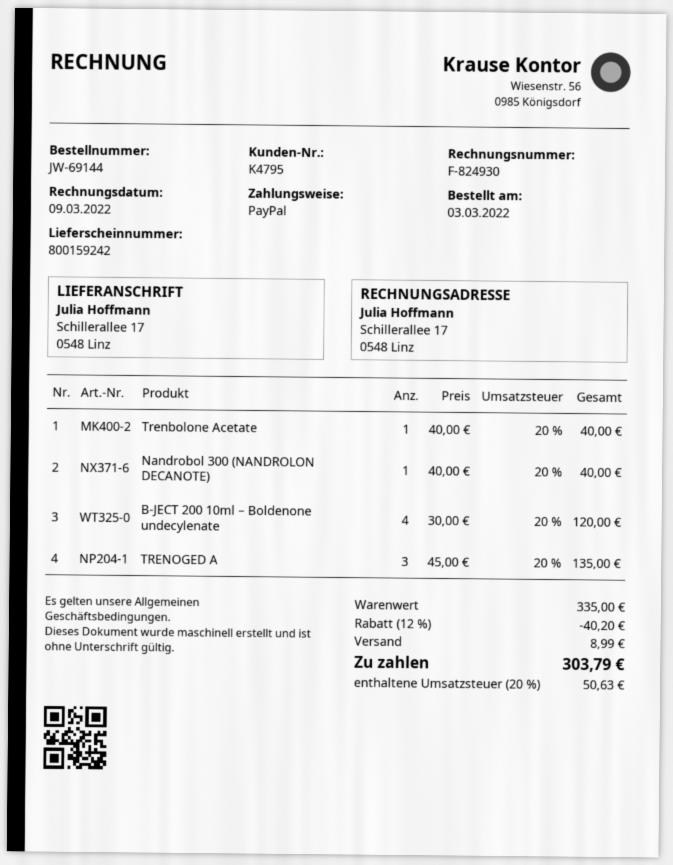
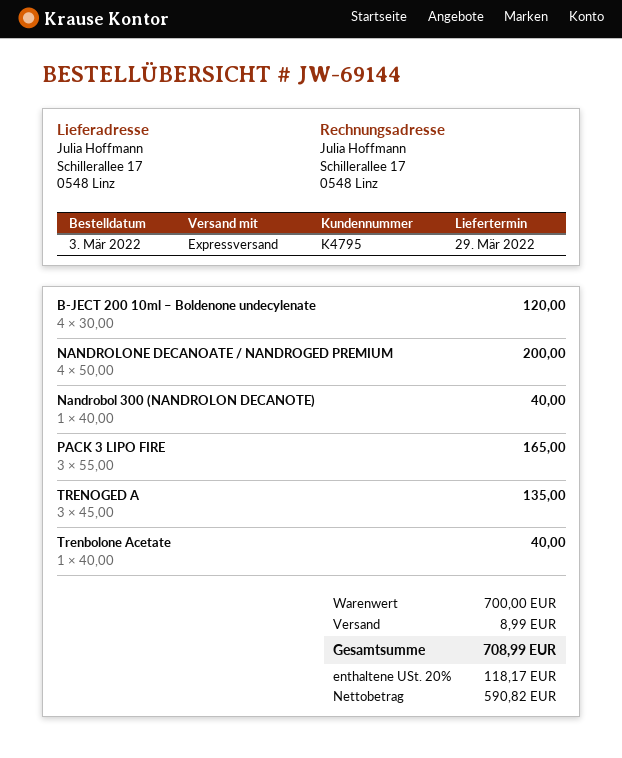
NANDROLONE DECANOATE / NANDROGED PREMIUM: none -> 4 x 50.00 = 200.00
PACK 3 LIPO FIRE: none -> 3 x 55.00 = 165.00
subtotal: 335.00 -> 700.00
discount: 12% = 40.20 -> none
tax: 20% = 50.63 -> 20% = 118.17
total: 303.79 -> 708.99

